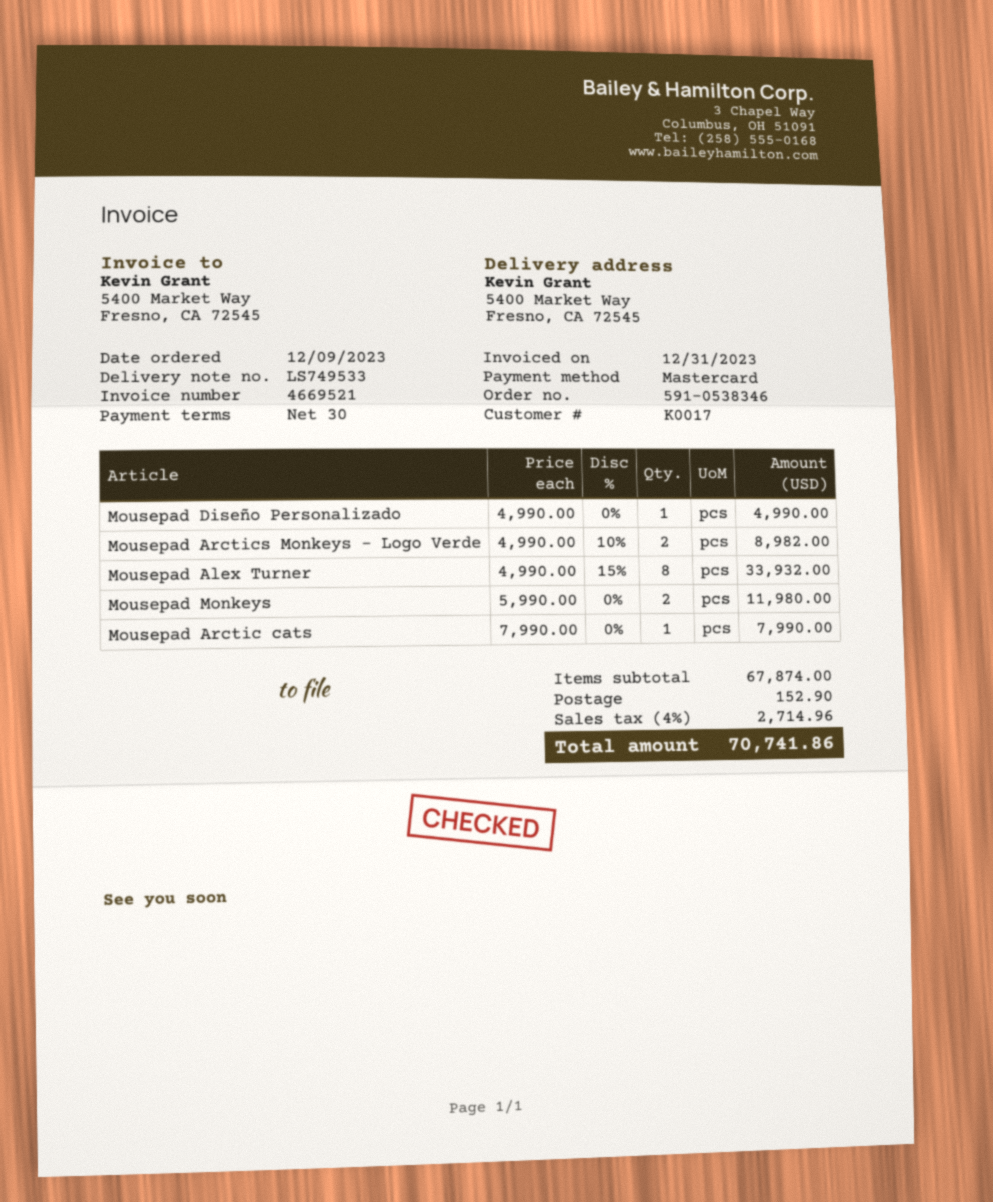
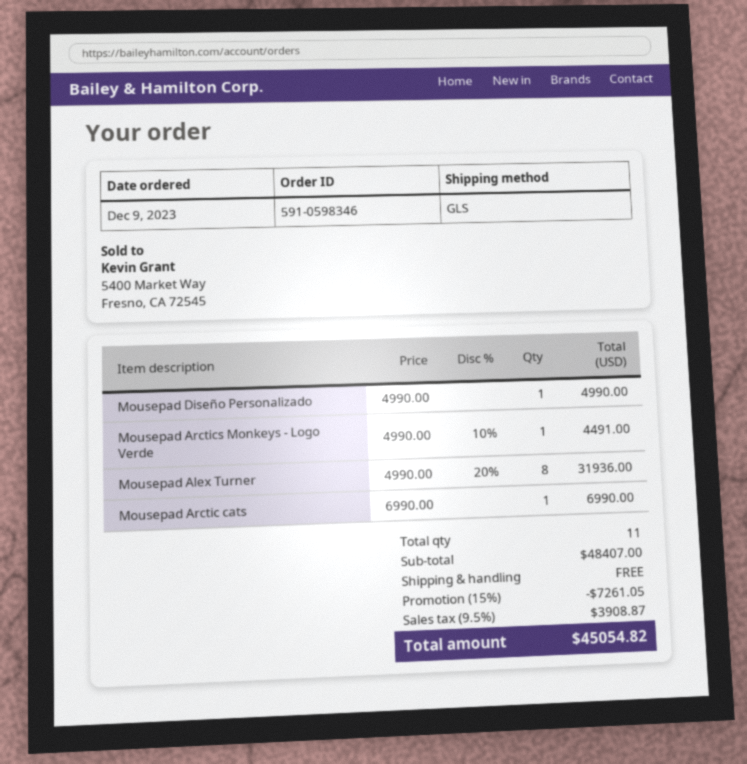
order number: 591-0538346 -> 591-0598346
Mousepad Arctics Monkeys - Logo Verde: 2 x 4990.00 - 10% = 8982.00 -> 1 x 4990.00 - 10% = 4491.00
Mousepad Alex Turner: 8 x 4990.00 - 15% = 33932.00 -> 8 x 4990.00 - 20% = 31936.00
Mousepad Monkeys: 2 x 5990.00 = 11980.00 -> none
Mousepad Arctic cats: 1 x 7990.00 = 7990.00 -> 1 x 6990.00 = 6990.00
subtotal: 67874.00 -> 48407.00
discount: none -> 15% = 7261.05
shipping: 152.90 -> 0.00
tax: 4% = 2714.96 -> 9.5% = 3908.87
total: 70741.86 -> 45054.82

